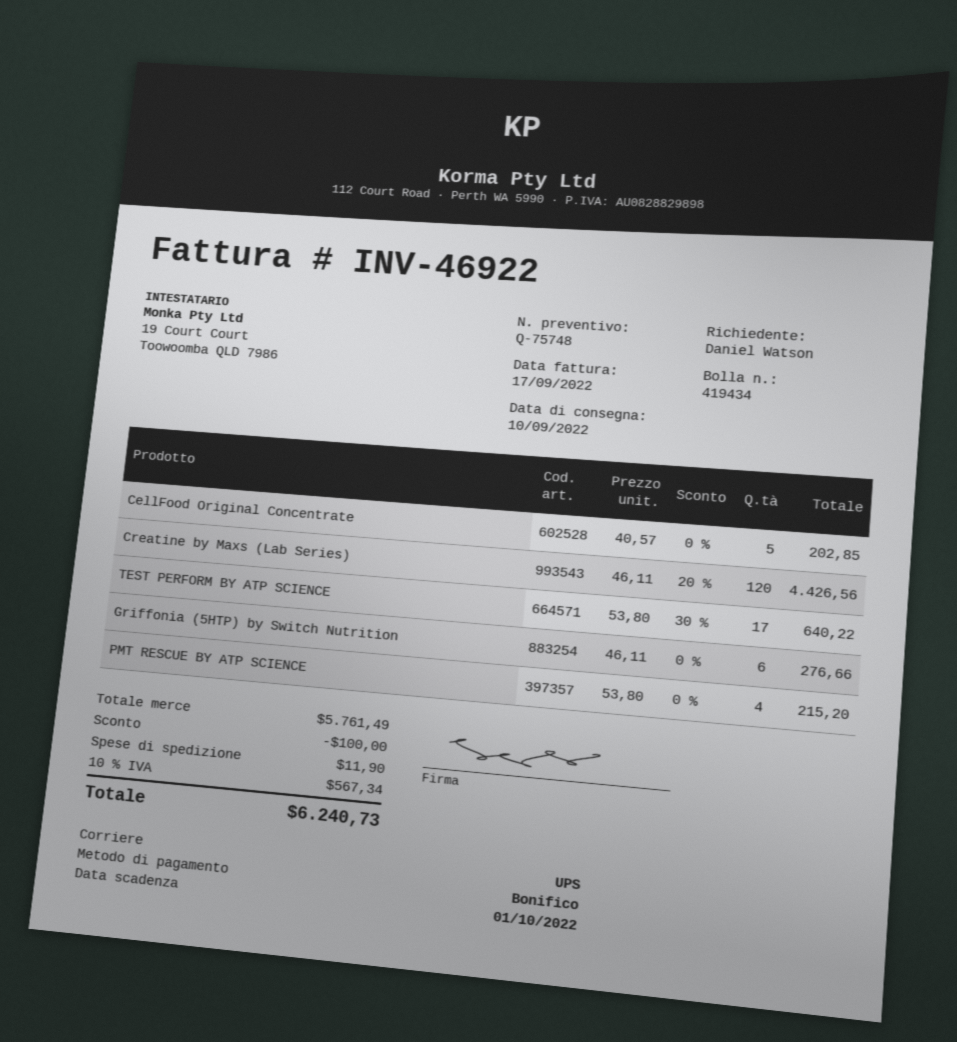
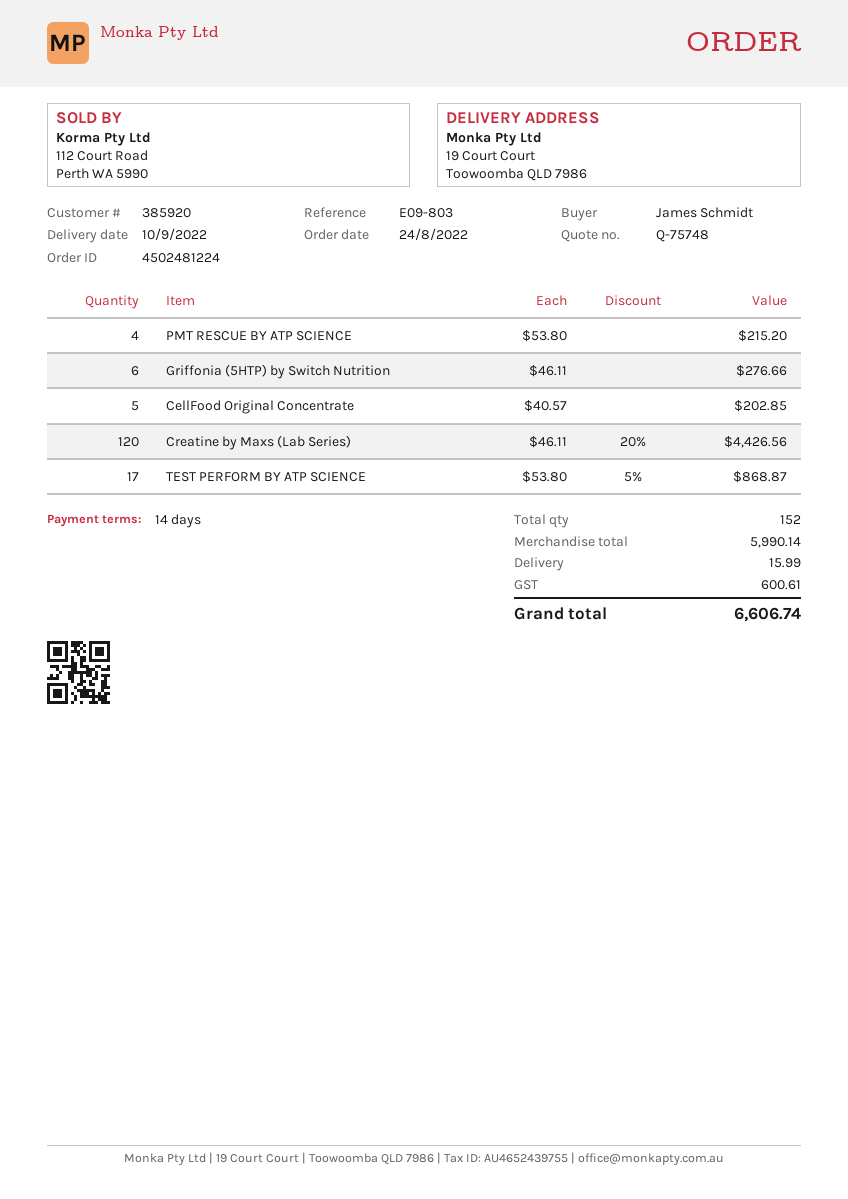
ordered by: Daniel Watson -> James Schmidt
TEST PERFORM BY ATP SCIENCE: 17 x 53.80 - 30% = 640.22 -> 17 x 53.80 - 5% = 868.87
subtotal: 5761.49 -> 5990.14
discount: 100.00 -> none
shipping: 11.90 -> 15.99
tax: 567.34 -> 600.61
total: 6240.73 -> 6606.74

